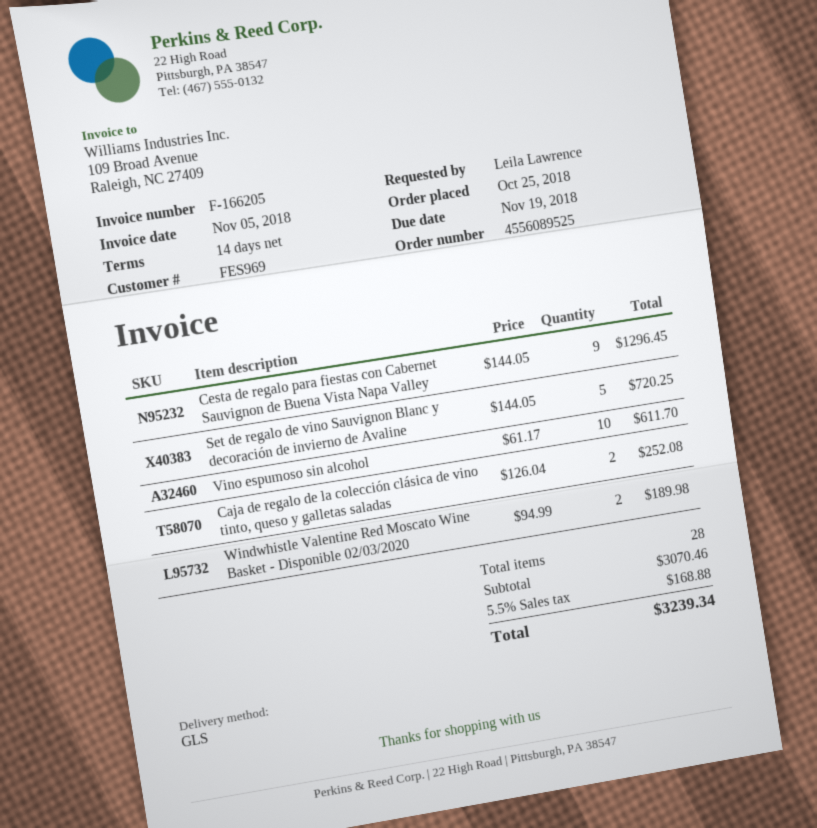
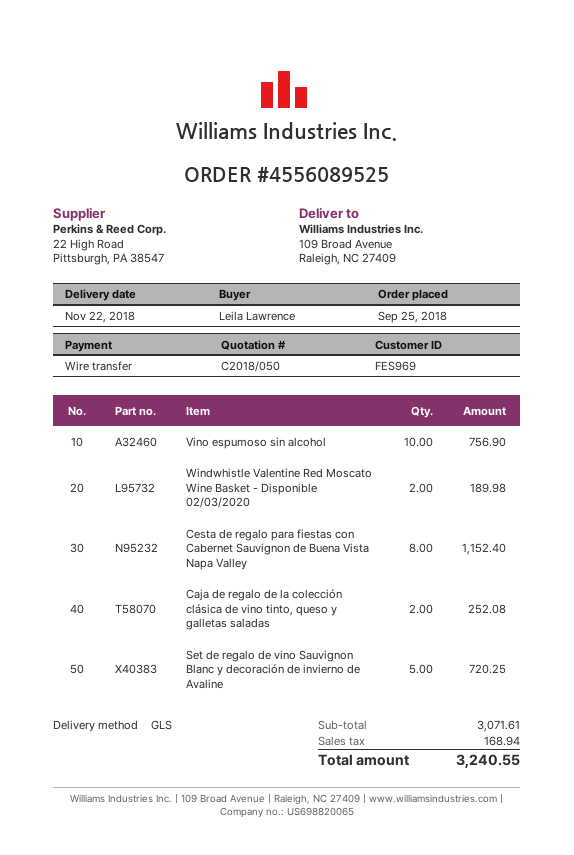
order date: 2018-10-25 -> 2018-09-25
Cesta de regalo para fiestas con Cabernet Sauvignon de Buena Vista Napa Valley: 9 for 1296.45 -> 8 for 1152.40
Vino espumoso sin alcohol: 10 for 611.70 -> 10 for 756.90
subtotal: 3070.46 -> 3071.61
tax: 168.88 -> 168.94
total: 3239.34 -> 3240.55

